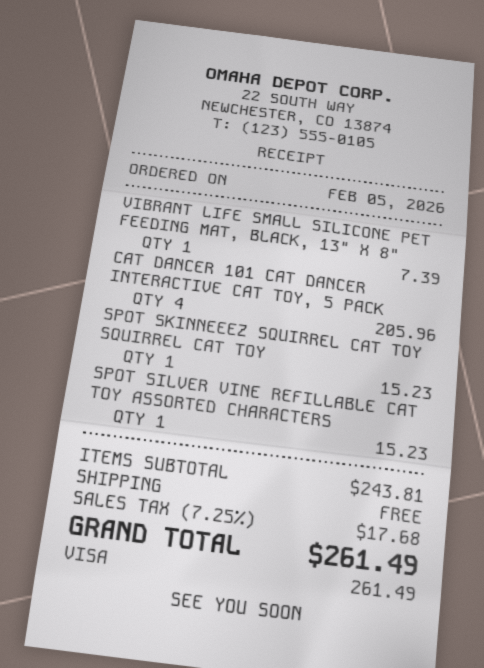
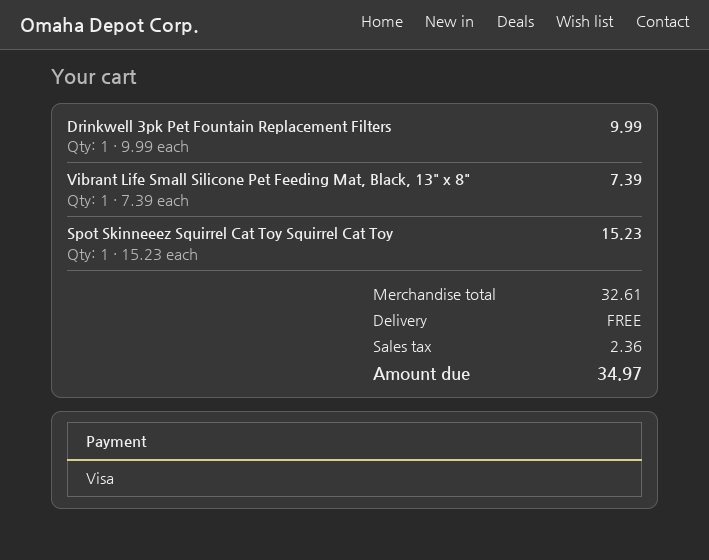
CAT DANCER 101 CAT DANCER INTERACTIVE CAT TOY, 5 PACK: 4 for 205.96 -> none
SPOT SILVER VINE REFILLABLE CAT TOY ASSORTED CHARACTERS: 1 for 15.23 -> none
Drinkwell 3pk Pet Fountain Replacement Filters: none -> 1 for 9.99
subtotal: 243.81 -> 32.61
tax: 17.68 -> 2.36
total: 261.49 -> 34.97

